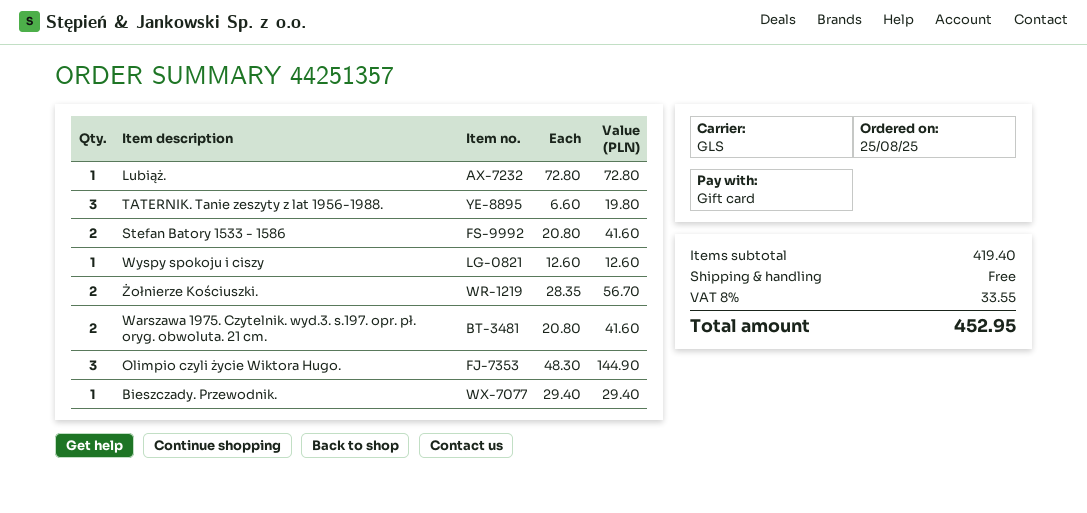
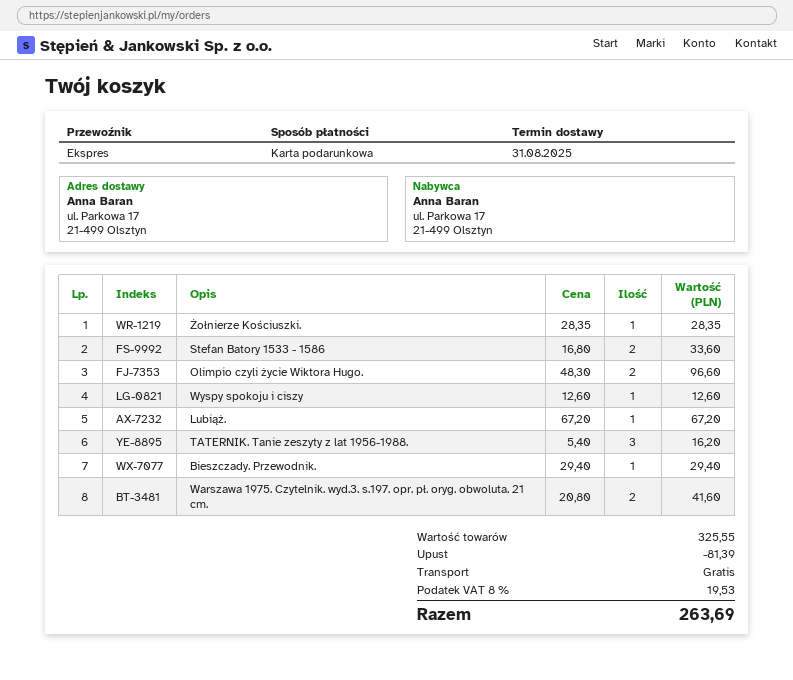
shipping method: GLS -> express
Lubiąż.: 1 x 72.80 = 72.80 -> 1 x 67.20 = 67.20
TATERNIK. Tanie zeszyty z lat 1956-1988.: 3 x 6.60 = 19.80 -> 3 x 5.40 = 16.20
Stefan Batory 1533 - 1586: 2 x 20.80 = 41.60 -> 2 x 16.80 = 33.60
Żołnierze Kościuszki.: 2 x 28.35 = 56.70 -> 1 x 28.35 = 28.35
Olimpio czyli życie Wiktora Hugo.: 3 x 48.30 = 144.90 -> 2 x 48.30 = 96.60
subtotal: 419.40 -> 325.55
discount: none -> 81.39
tax: 8% = 33.55 -> 8% = 19.53
total: 452.95 -> 263.69

